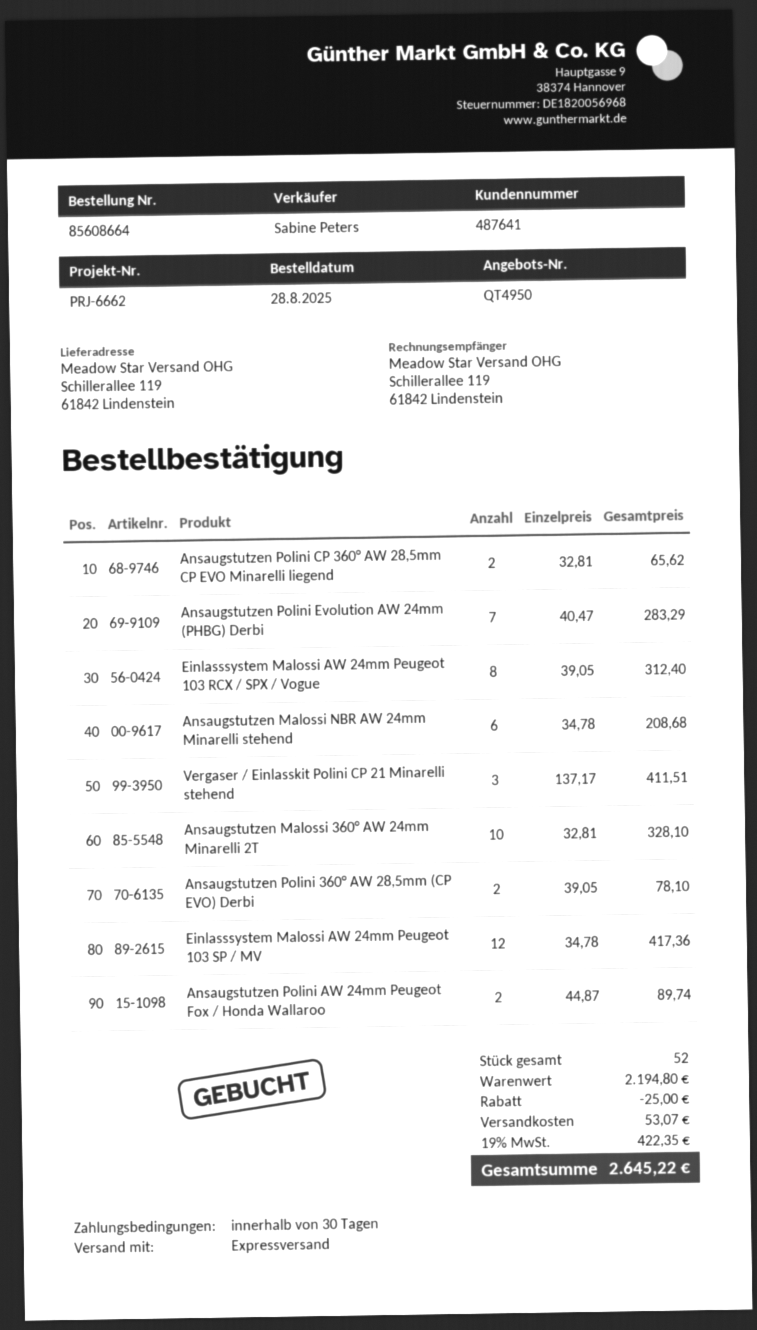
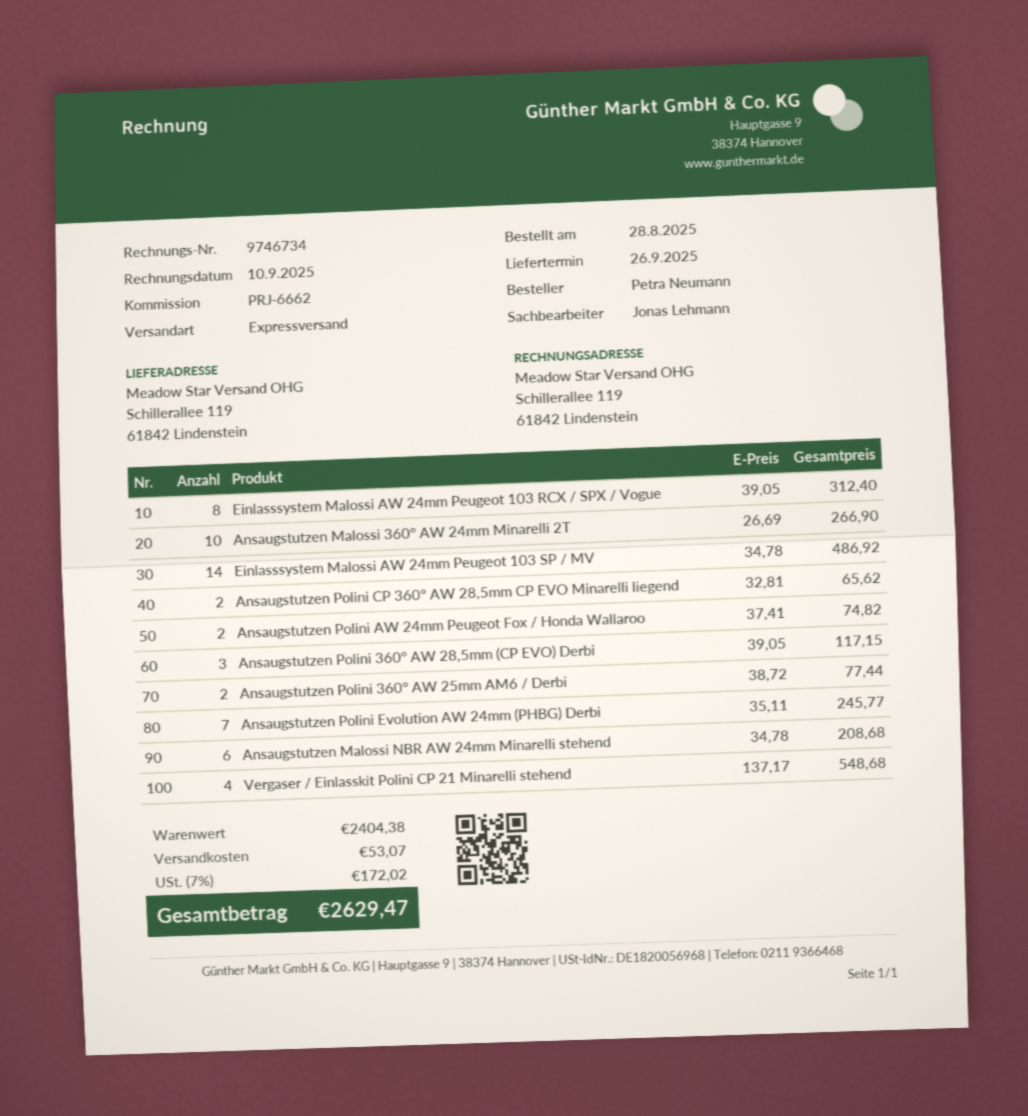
sales rep: Sabine Peters -> Jonas Lehmann
Ansaugstutzen Polini Evolution AW 24mm (PHBG) Derbi: 7 x 40.47 = 283.29 -> 7 x 35.11 = 245.77
Vergaser / Einlasskit Polini CP 21 Minarelli stehend: 3 x 137.17 = 411.51 -> 4 x 137.17 = 548.68
Ansaugstutzen Malossi 360° AW 24mm Minarelli 2T: 10 x 32.81 = 328.10 -> 10 x 26.69 = 266.90
Ansaugstutzen Polini 360° AW 28,5mm (CP EVO) Derbi: 2 x 39.05 = 78.10 -> 3 x 39.05 = 117.15
Einlasssystem Malossi AW 24mm Peugeot 103 SP / MV: 12 x 34.78 = 417.36 -> 14 x 34.78 = 486.92
Ansaugstutzen Polini AW 24mm Peugeot Fox / Honda Wallaroo: 2 x 44.87 = 89.74 -> 2 x 37.41 = 74.82
Ansaugstutzen Polini 360° AW 25mm AM6 / Derbi: none -> 2 x 38.72 = 77.44
subtotal: 2194.80 -> 2404.38
discount: 25.00 -> none
tax: 19% = 422.35 -> 7% = 172.02
total: 2645.22 -> 2629.47

